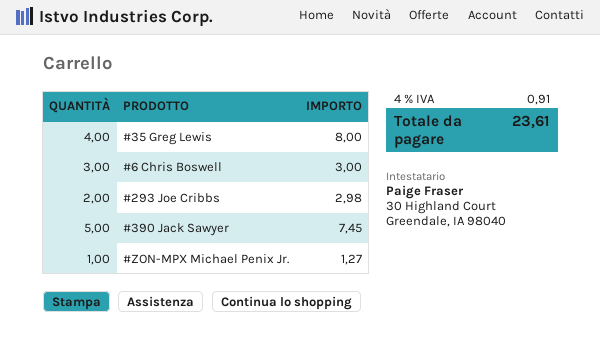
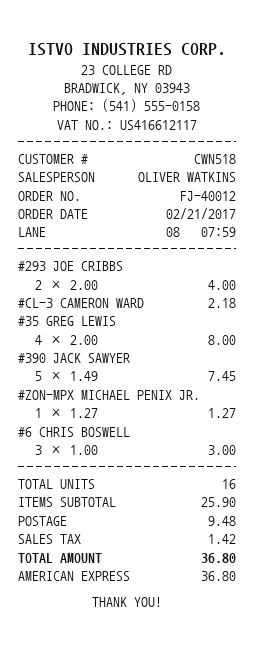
#293 Joe Cribbs: 2 for 2.98 -> 2 for 4.00
#CL-3 CAMERON WARD: none -> 1 for 2.18
shipping: none -> 9.48
tax: 0.91 -> 1.42
total: 23.61 -> 36.80

